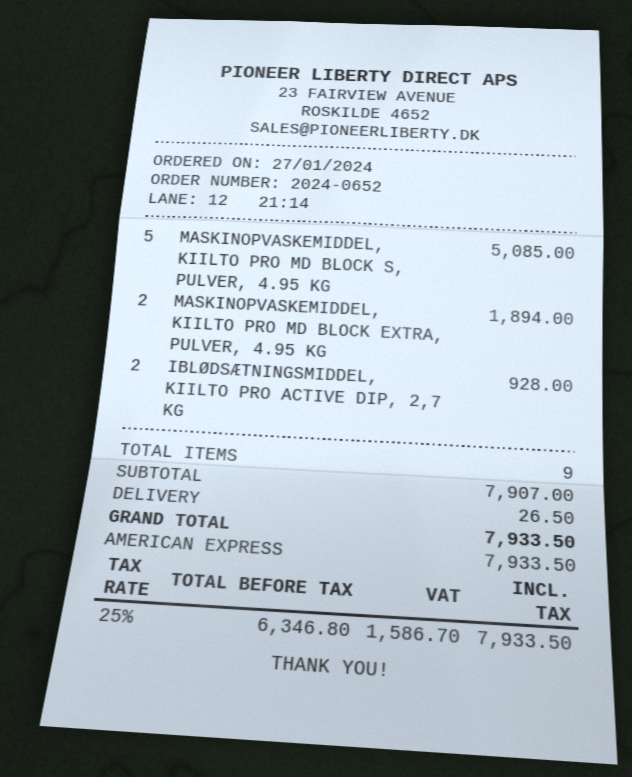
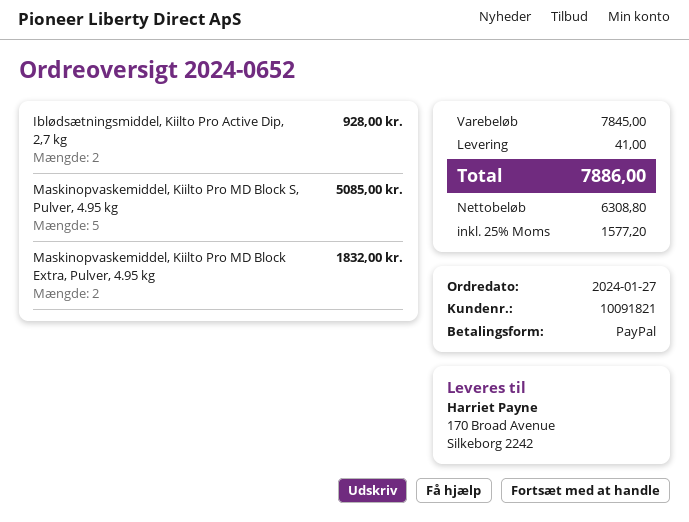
payment method: American Express -> PayPal
MASKINOPVASKEMIDDEL, KIILTO PRO MD BLOCK EXTRA, PULVER, 4.95 KG: 2 for 1894.00 -> 2 for 1832.00
subtotal: 7907.00 -> 7845.00
shipping: 26.50 -> 41.00
net: 6346.80 -> 6308.80
tax: 25% = 1586.70 -> 25% = 1577.20
total: 7933.50 -> 7886.00

